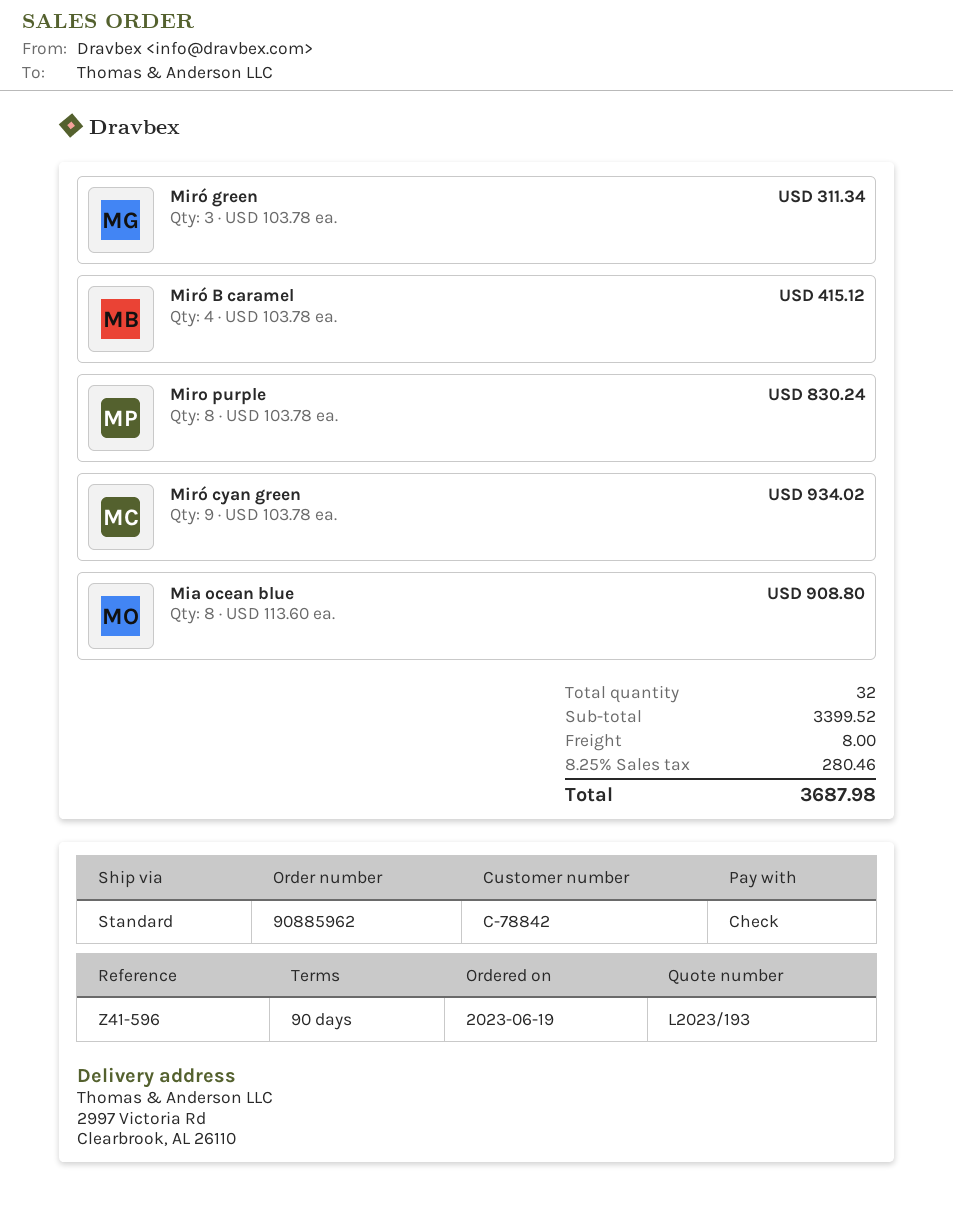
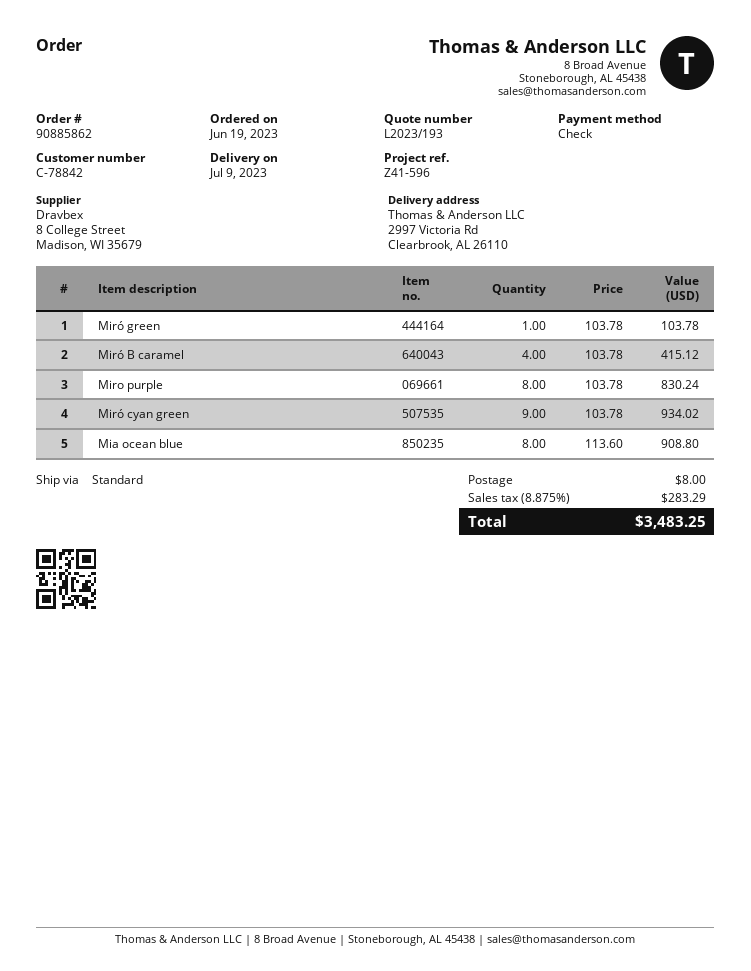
order number: 90885962 -> 90885862
Miró green: 3 x 103.78 = 311.34 -> 1 x 103.78 = 103.78
tax: 8.25% = 280.46 -> 8.875% = 283.29
total: 3687.98 -> 3483.25

